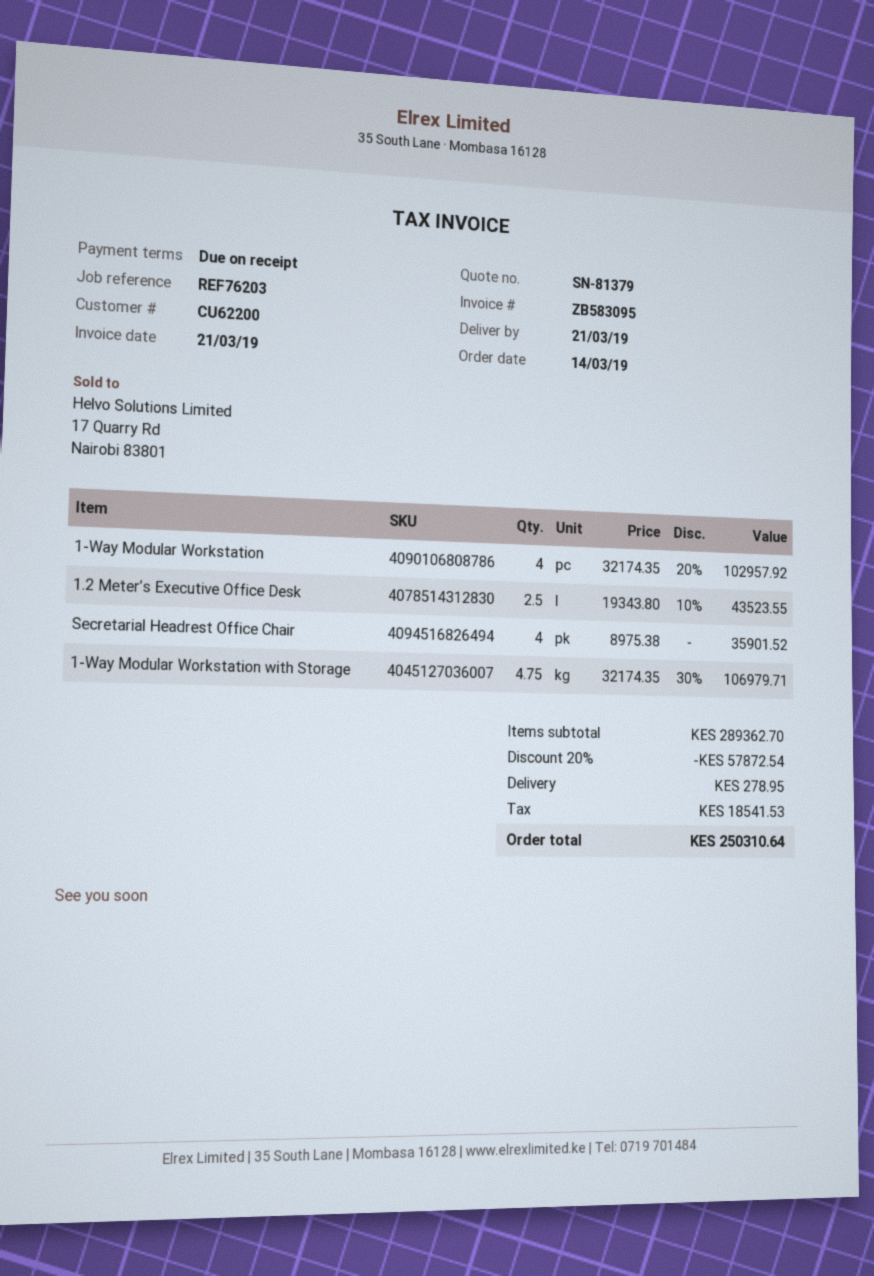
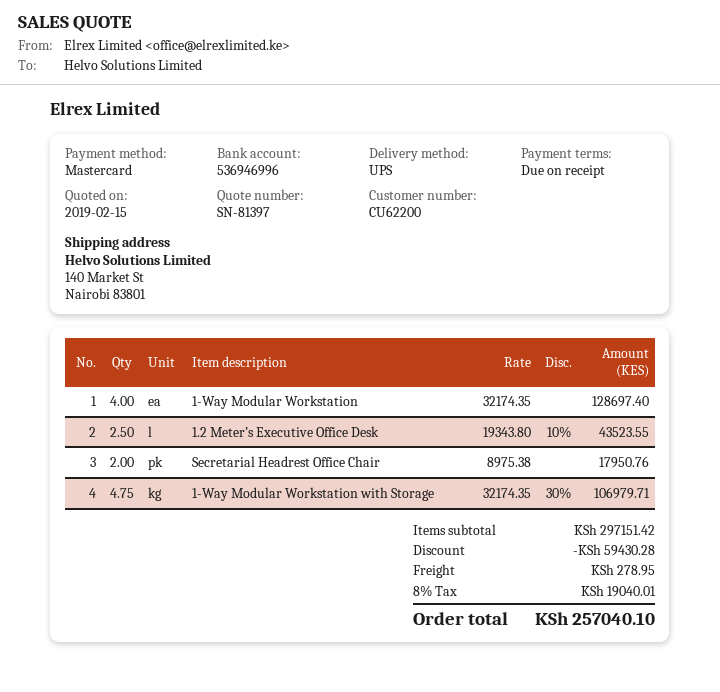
quote number: SN-81379 -> SN-81397
1-Way Modular Workstation: 4 x 32174.35 - 20% = 102957.92 -> 4 x 32174.35 = 128697.40
Secretarial Headrest Office Chair: 4 x 8975.38 = 35901.52 -> 2 x 8975.38 = 17950.76
subtotal: 289362.70 -> 297151.42
discount: 57872.54 -> 59430.28
tax: 18541.53 -> 19040.01
total: 250310.64 -> 257040.10

